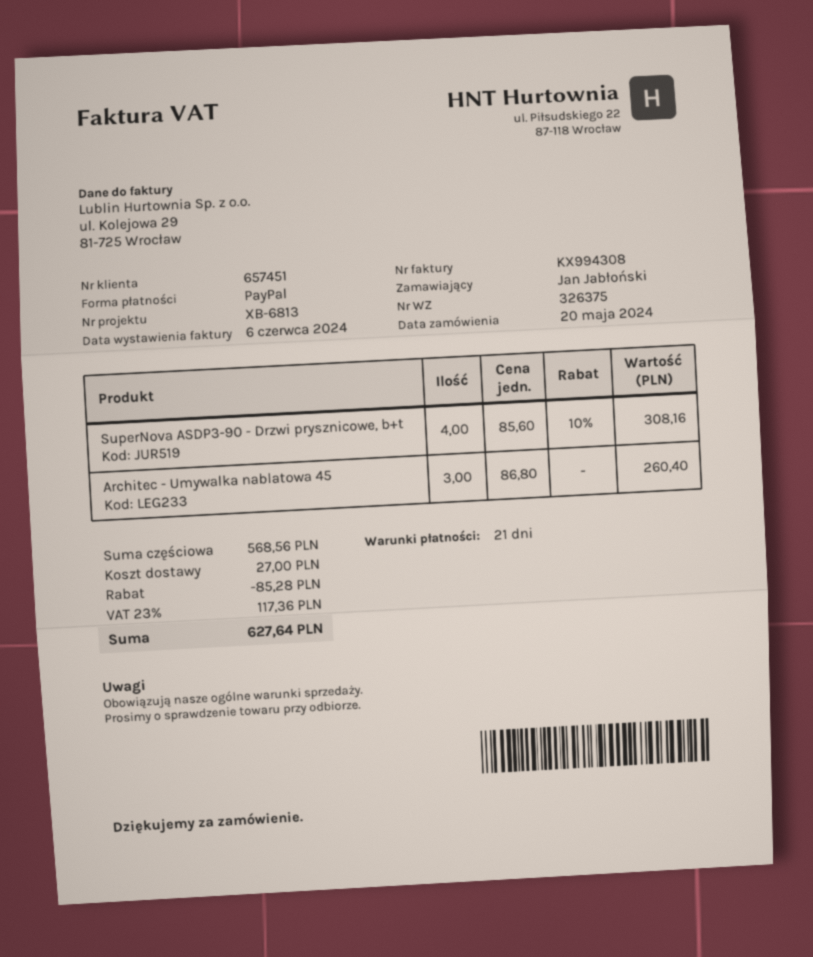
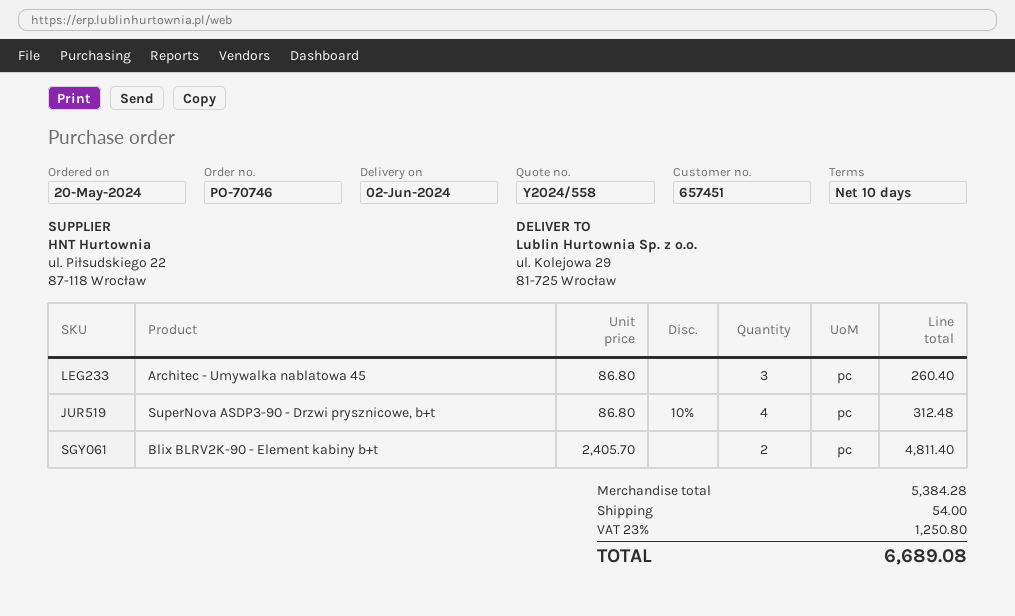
payment terms: 21 days -> 10 days
SuperNova ASDP3-90 - Drzwi prysznicowe, b+t: 4 x 85.60 - 10% = 308.16 -> 4 x 86.80 - 10% = 312.48
Blix BLRV2K-90 - Element kabiny b+t: none -> 2 x 2405.70 = 4811.40
subtotal: 568.56 -> 5384.28
discount: 85.28 -> none
shipping: 27.00 -> 54.00
tax: 23% = 117.36 -> 23% = 1250.80
total: 627.64 -> 6689.08

